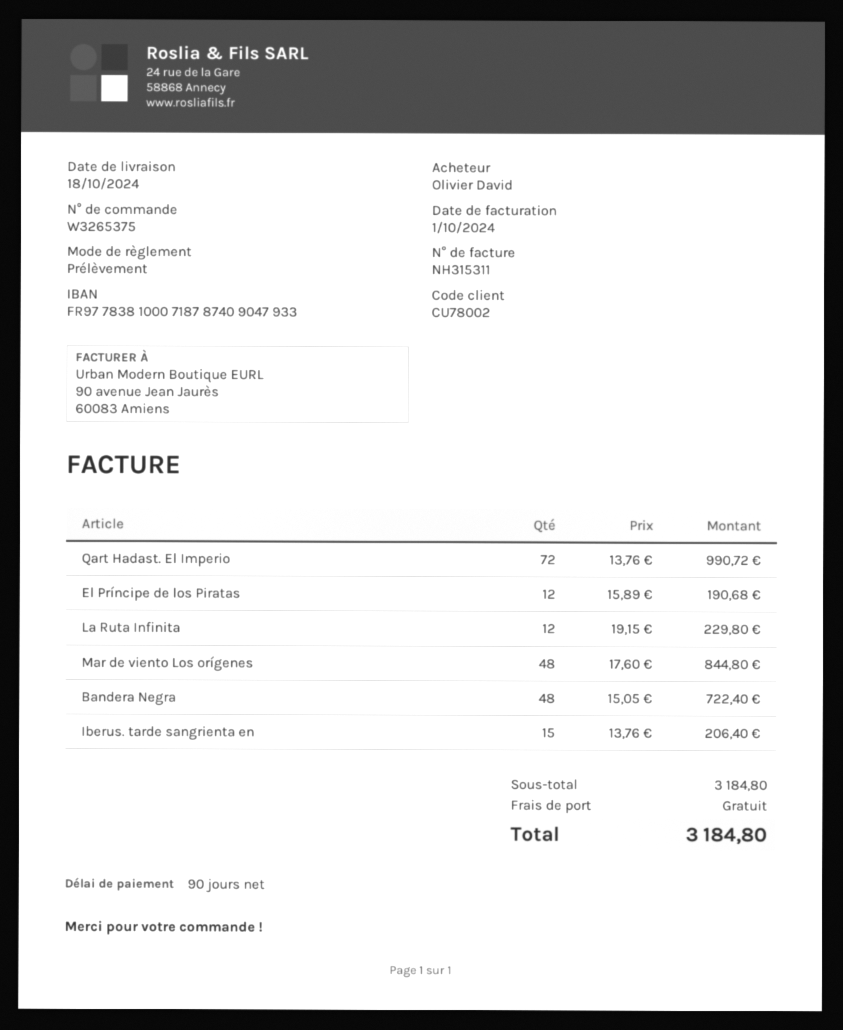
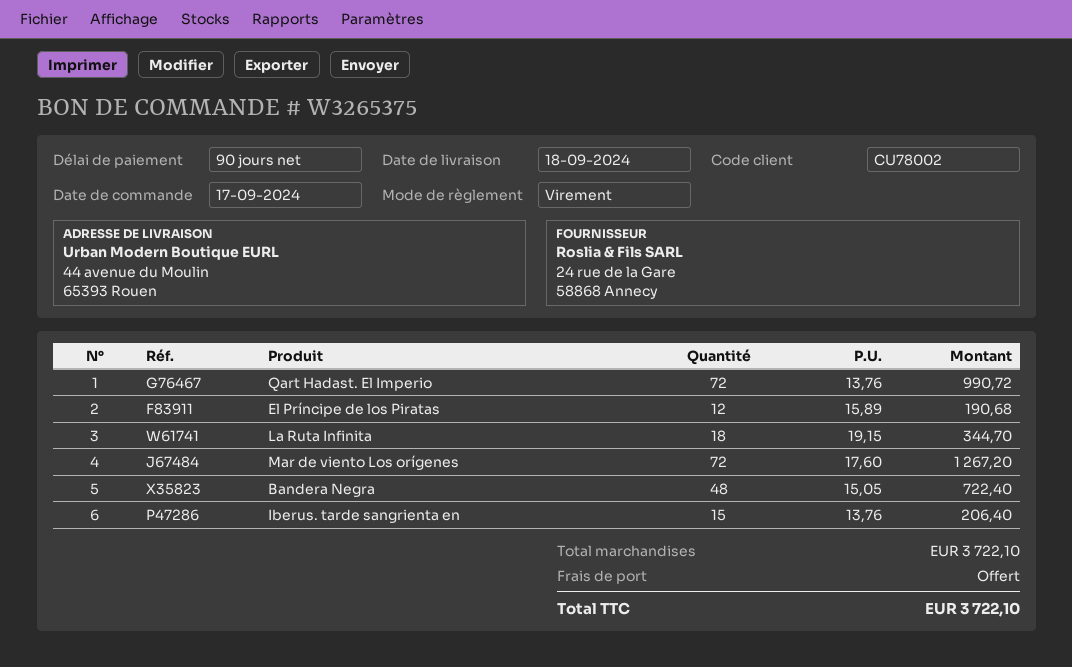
delivery date: 2024-10-18 -> 2024-09-18
payment method: direct debit -> bank transfer
La Ruta Infinita: 12 x 19.15 = 229.80 -> 18 x 19.15 = 344.70
Mar de viento Los orígenes: 48 x 17.60 = 844.80 -> 72 x 17.60 = 1267.20
subtotal: 3184.80 -> 3722.10
total: 3184.80 -> 3722.10

